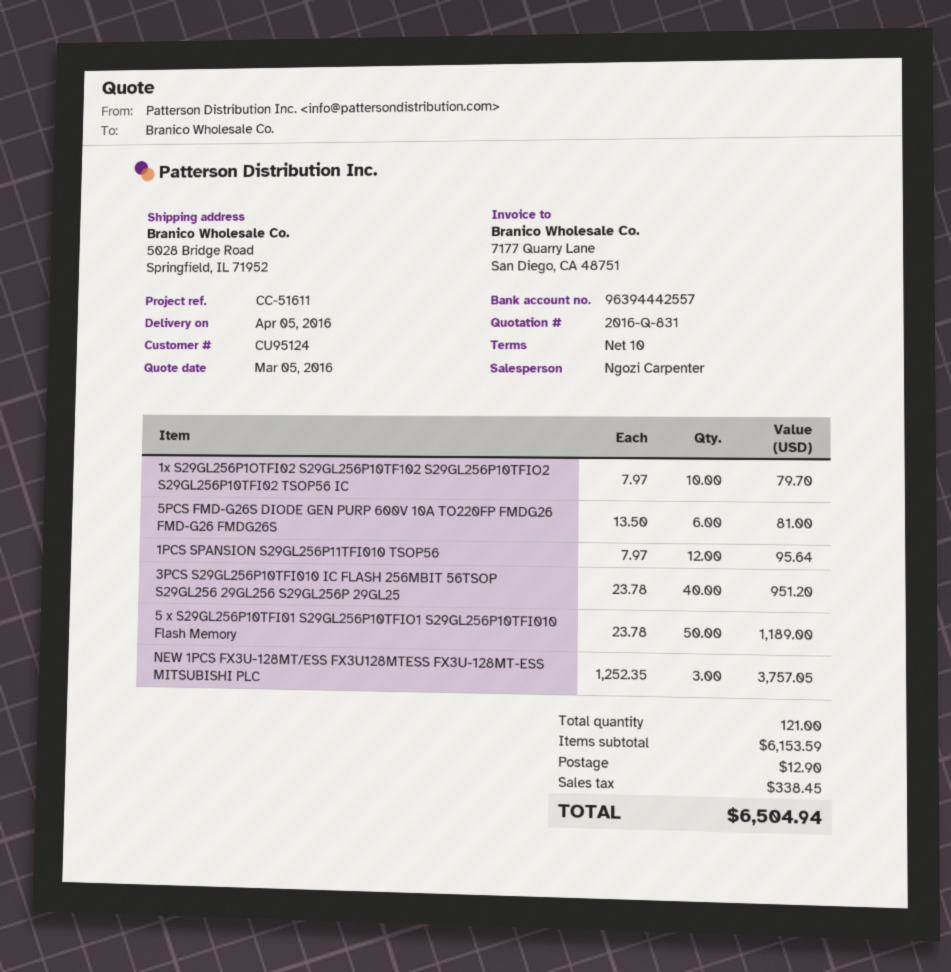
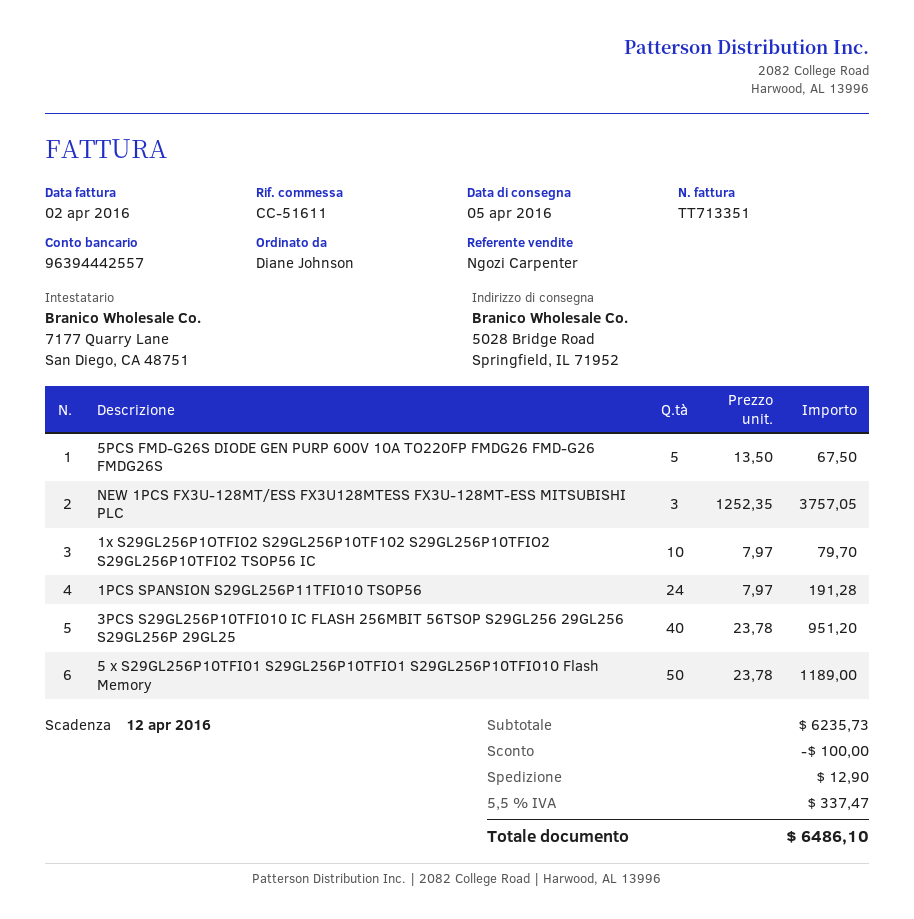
5PCS FMD-G26S DIODE GEN PURP 600V 10A TO220FP FMDG26 FMD-G26 FMDG26S: 6 x 13.50 = 81.00 -> 5 x 13.50 = 67.50
1PCS SPANSION S29GL256P11TFI010 TSOP56: 12 x 7.97 = 95.64 -> 24 x 7.97 = 191.28
subtotal: 6153.59 -> 6235.73
discount: none -> 100.00
tax: 338.45 -> 337.47
total: 6504.94 -> 6486.10

